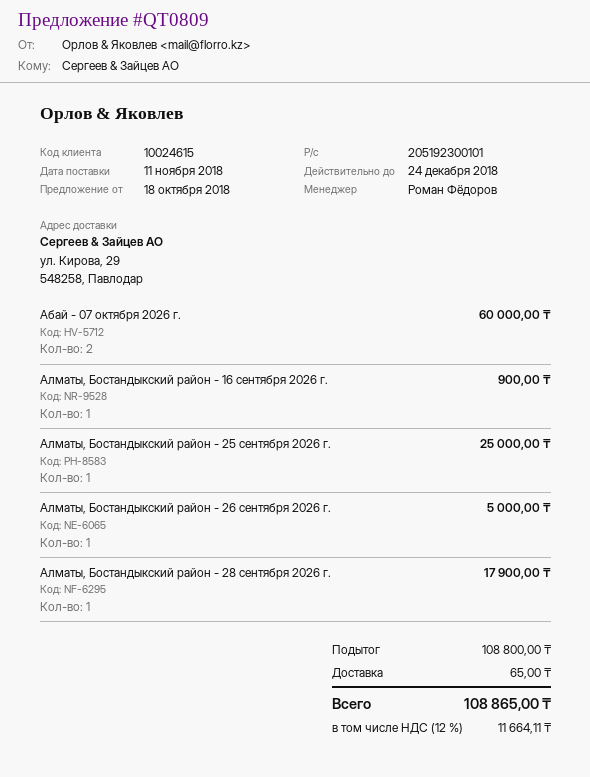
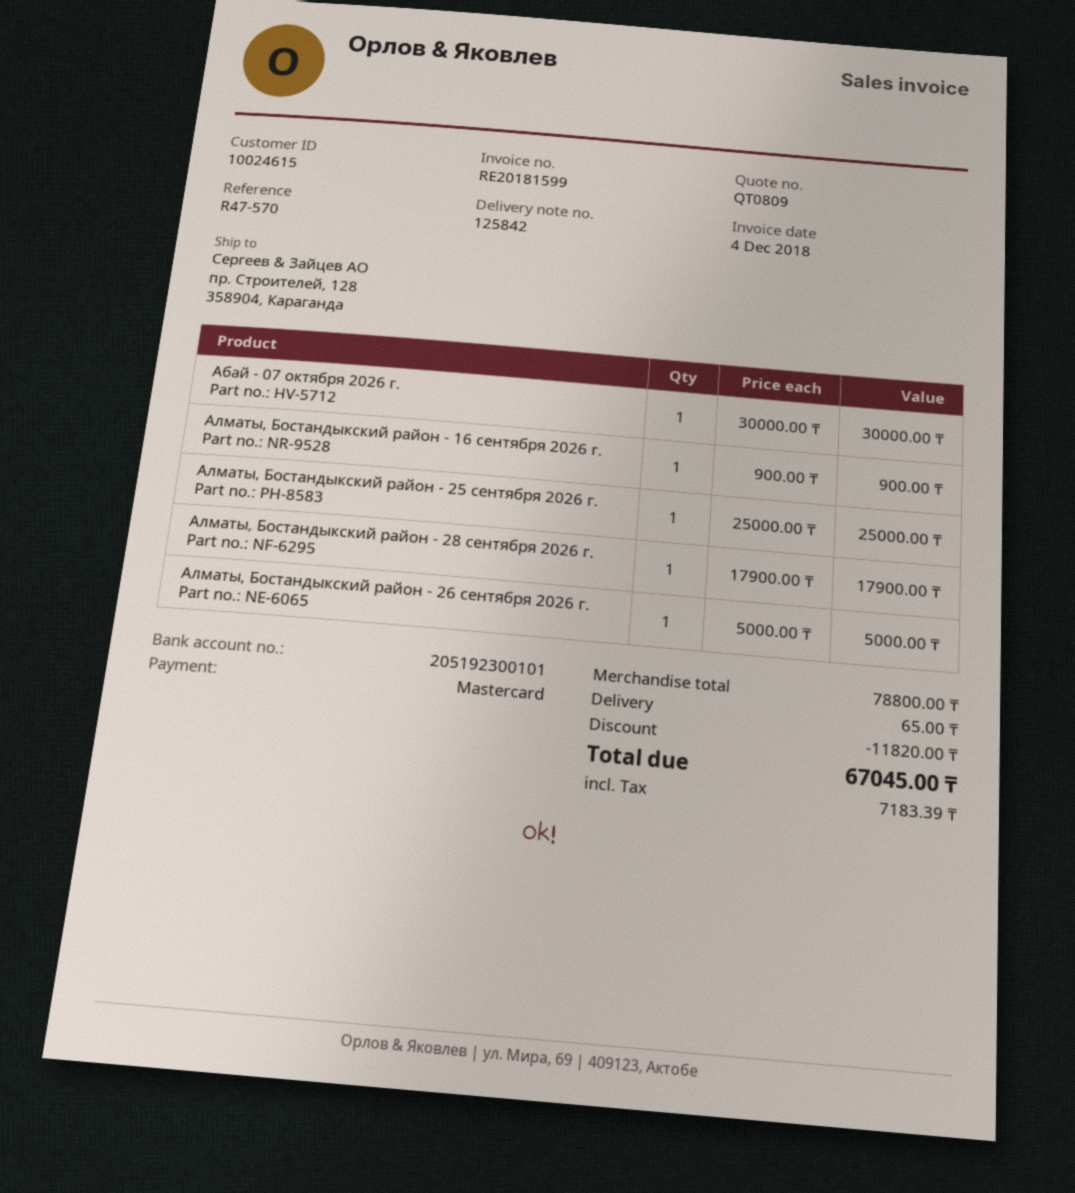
ship to: ул. Кирова, 29, 548258, Павлодар -> пр. Строителей, 128, 358904, Караганда
Абай - 07 октября 2026 г.: 2 for 60000.00 -> 1 for 30000.00
subtotal: 108800.00 -> 78800.00
discount: none -> 11820.00
tax: 11664.11 -> 7183.39
total: 108865.00 -> 67045.00

